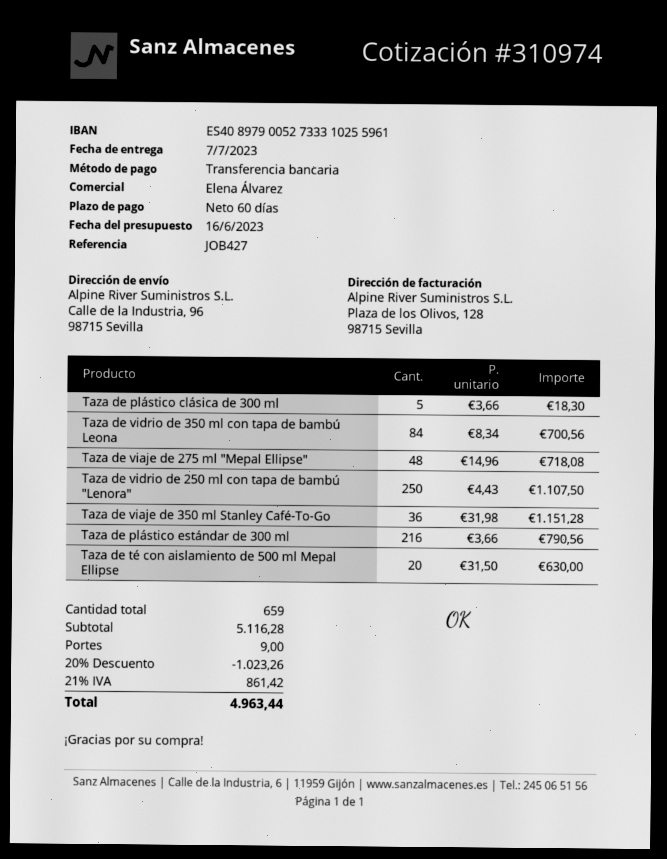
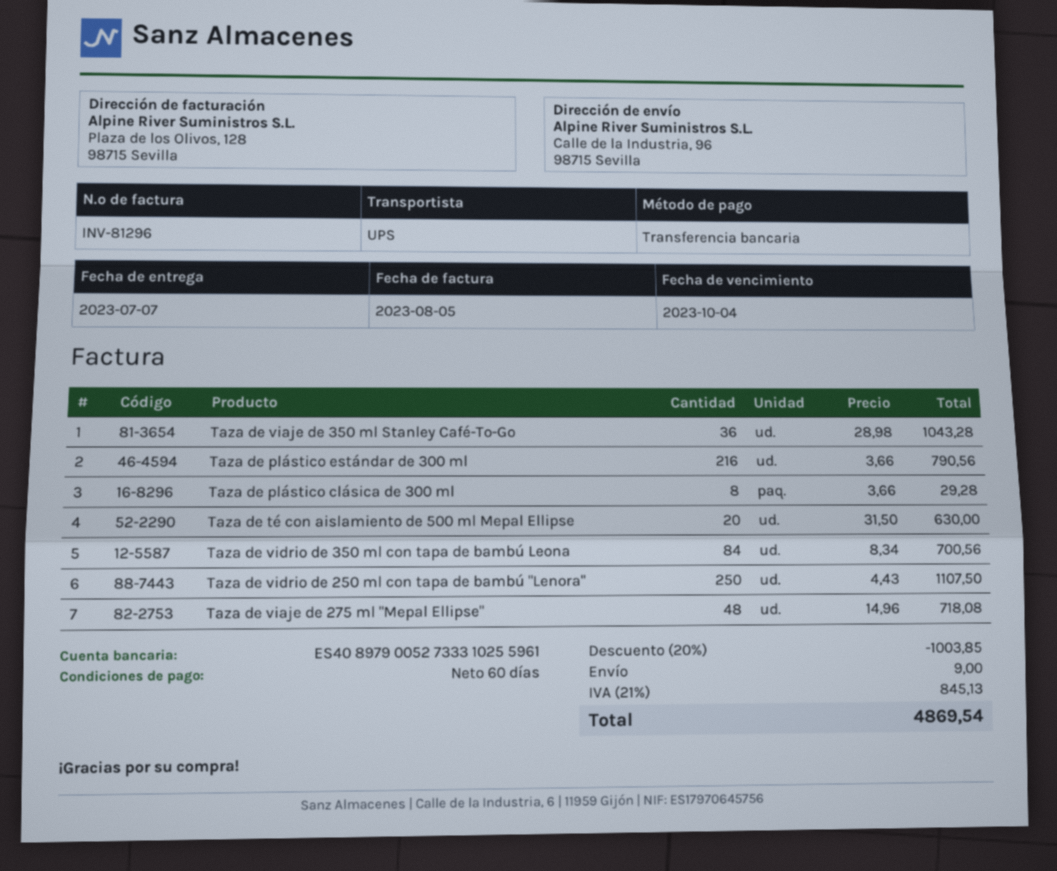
Taza de plástico clásica de 300 ml: 5 x 3.66 = 18.30 -> 8 x 3.66 = 29.28
Taza de viaje de 350 ml Stanley Café-To-Go: 36 x 31.98 = 1151.28 -> 36 x 28.98 = 1043.28
discount: 20% = 1023.26 -> 20% = 1003.85
tax: 21% = 861.42 -> 21% = 845.13
total: 4963.44 -> 4869.54

